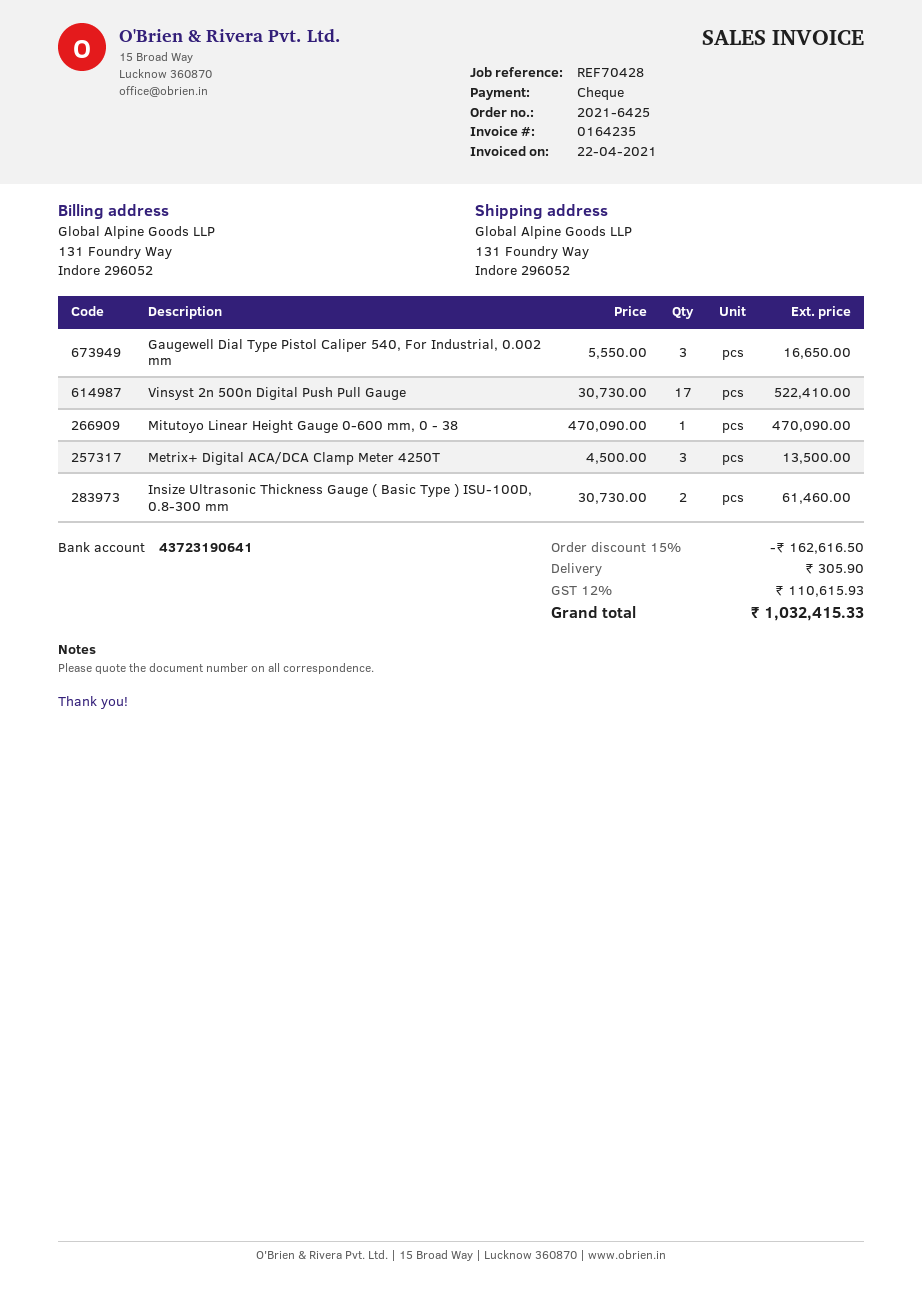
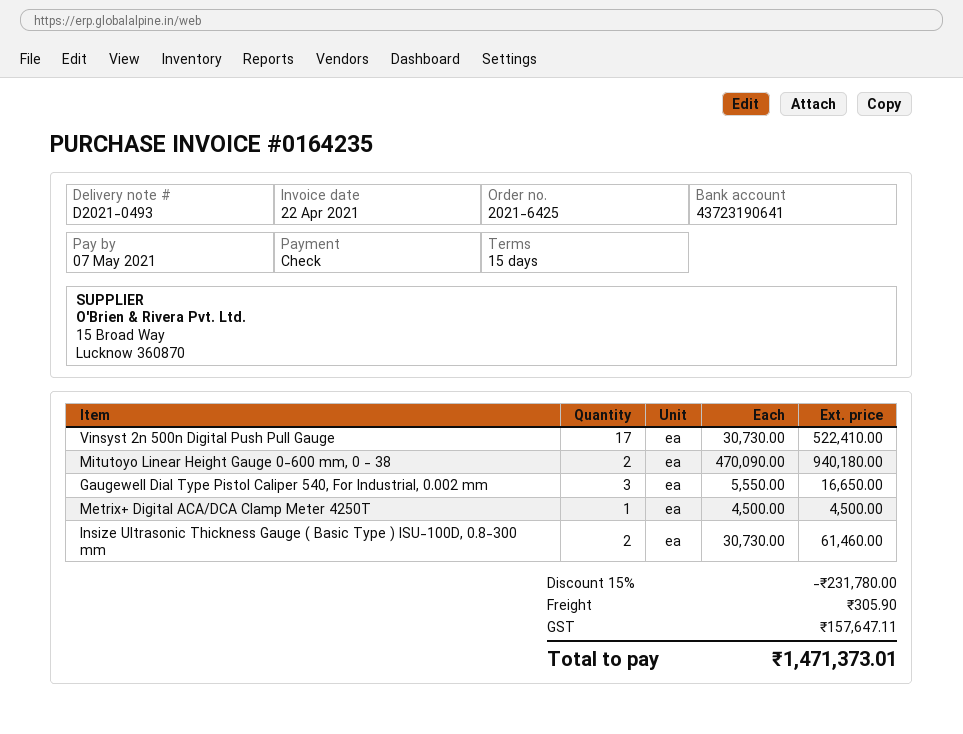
Mitutoyo Linear Height Gauge 0-600 mm, 0 - 38: 1 x 470090.00 = 470090.00 -> 2 x 470090.00 = 940180.00
Metrix+ Digital ACA/DCA Clamp Meter 4250T: 3 x 4500.00 = 13500.00 -> 1 x 4500.00 = 4500.00
discount: 15% = 162616.50 -> 15% = 231780.00
tax: 110615.93 -> 157647.11
total: 1032415.33 -> 1471373.01

